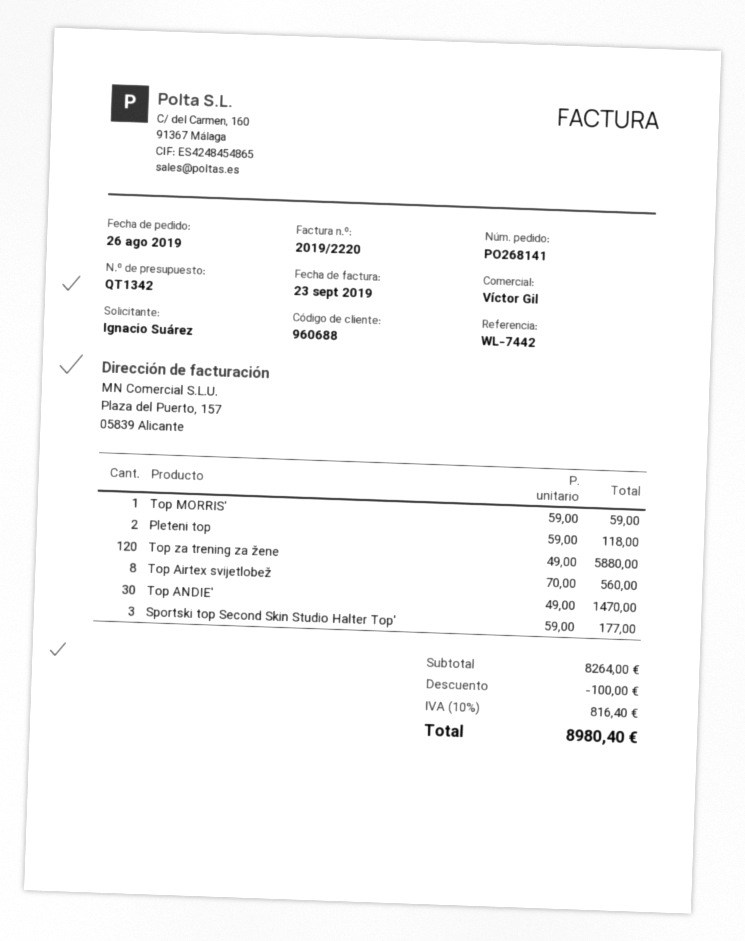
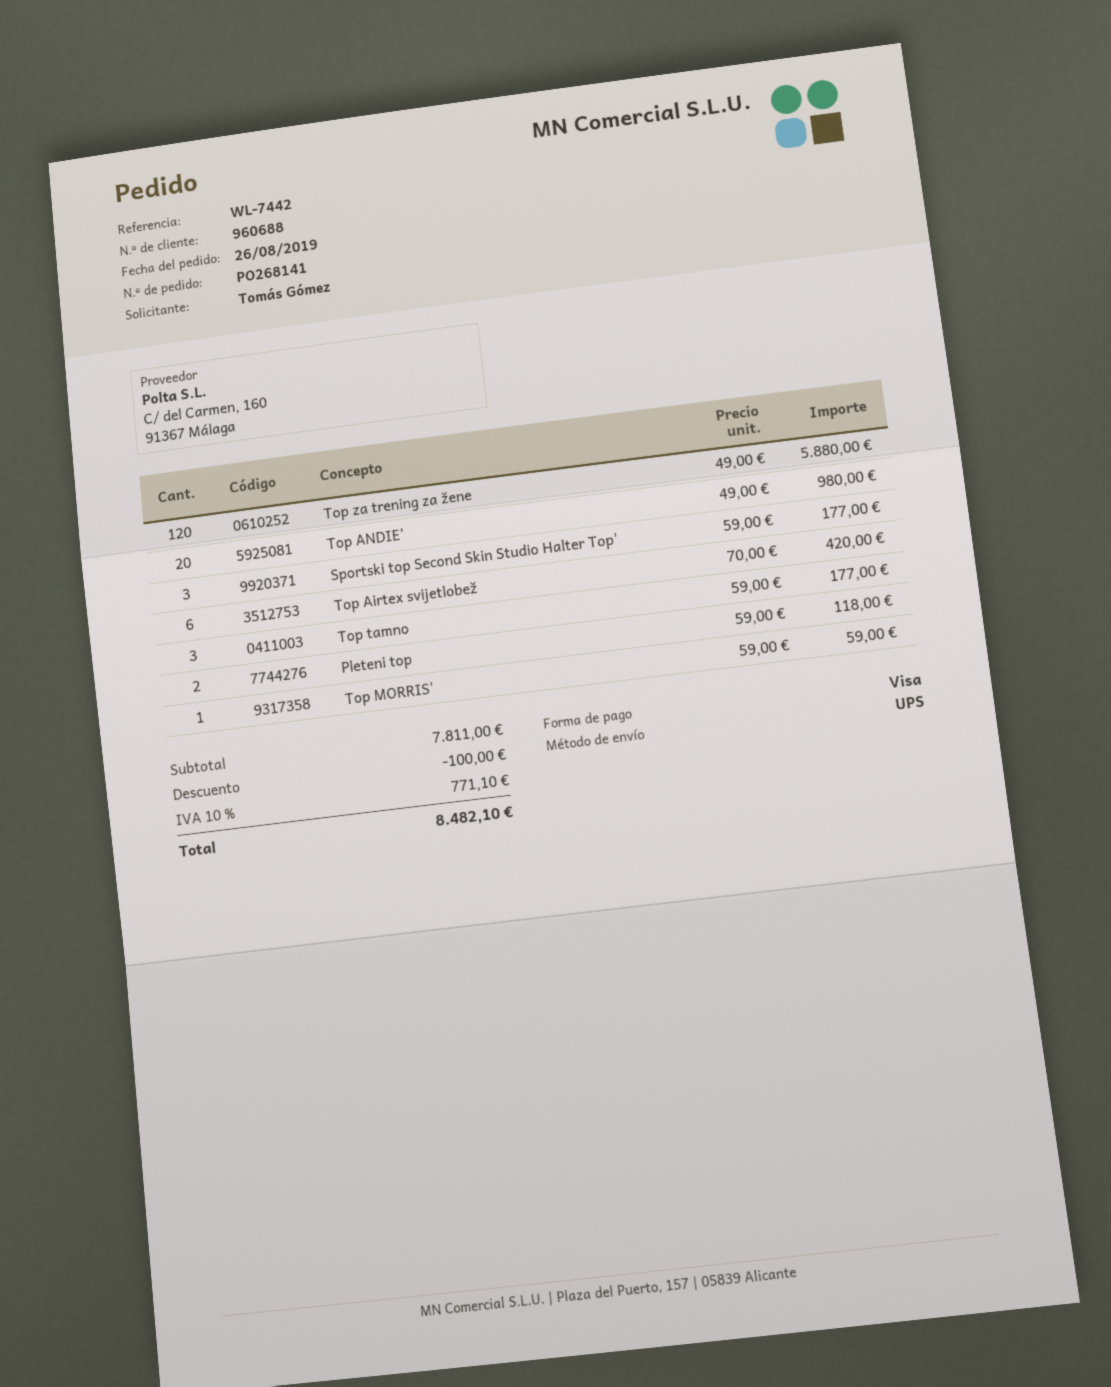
ordered by: Ignacio Suárez -> Tomás Gómez
Top Airtex svijetlobež: 8 x 70.00 = 560.00 -> 6 x 70.00 = 420.00
Top ANDIE': 30 x 49.00 = 1470.00 -> 20 x 49.00 = 980.00
Top tamno: none -> 3 x 59.00 = 177.00
subtotal: 8264.00 -> 7811.00
tax: 10% = 816.40 -> 10% = 771.10
total: 8980.40 -> 8482.10

